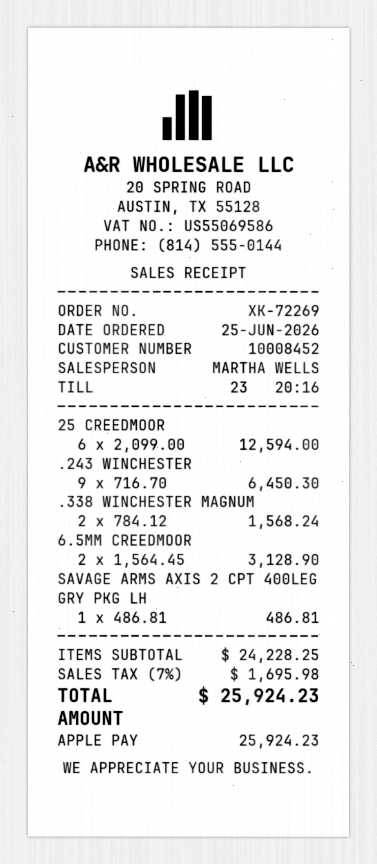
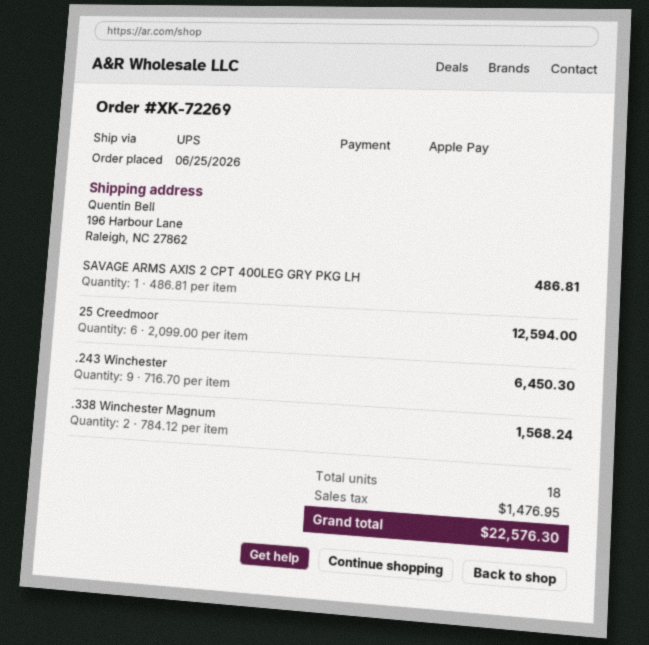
6.5MM CREEDMOOR: 2 x 1564.45 = 3128.90 -> none
tax: 1695.98 -> 1476.95
total: 25924.23 -> 22576.30

